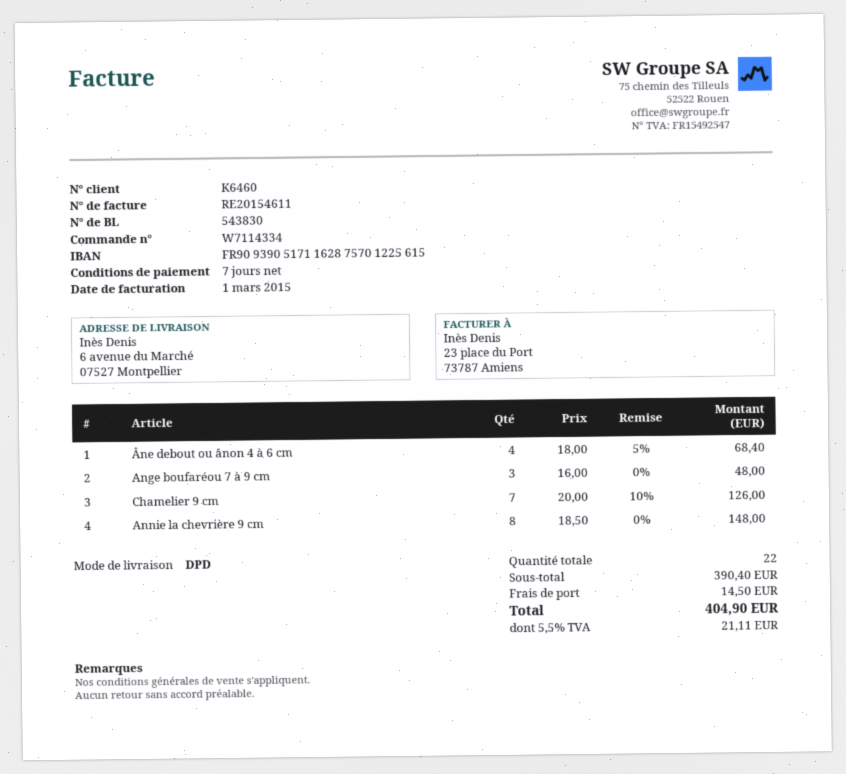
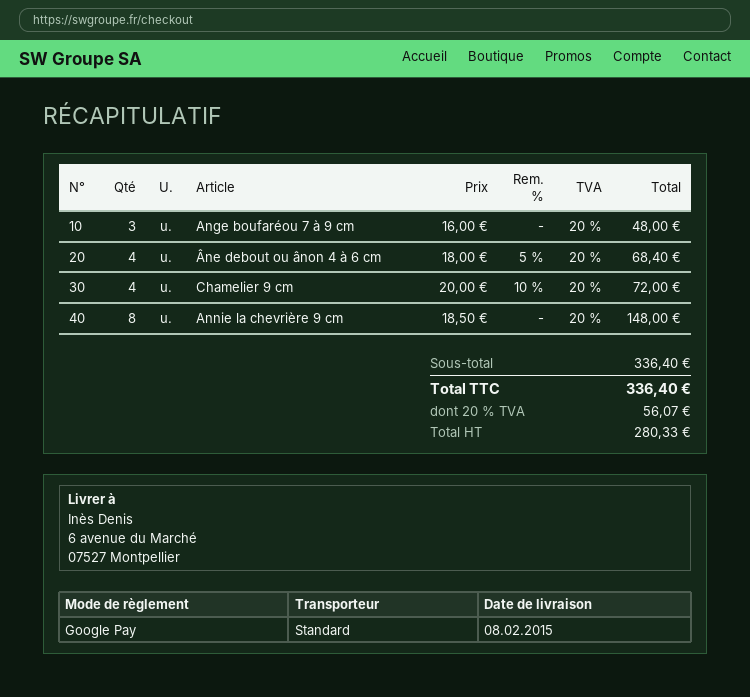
shipping method: DPD -> standard
Chamelier 9 cm: 7 x 20.00 - 10% = 126.00 -> 4 x 20.00 - 10% = 72.00
subtotal: 390.40 -> 336.40
shipping: 14.50 -> none
tax: 5.5% = 21.11 -> 20% = 56.07
total: 404.90 -> 336.40

